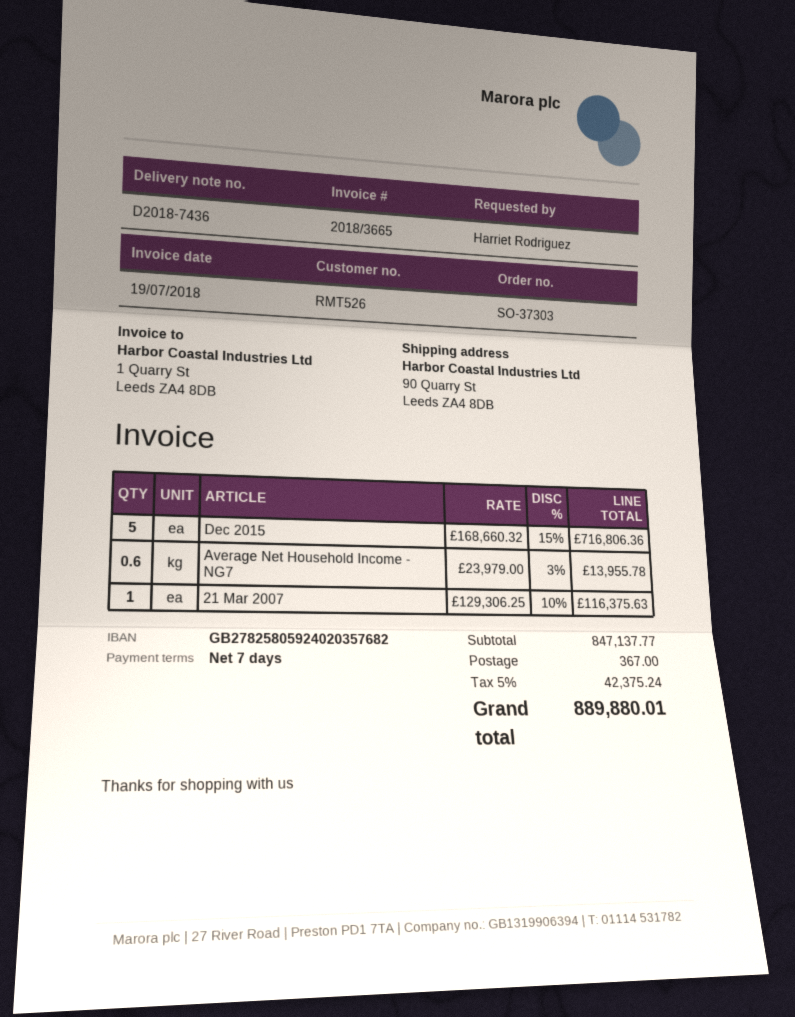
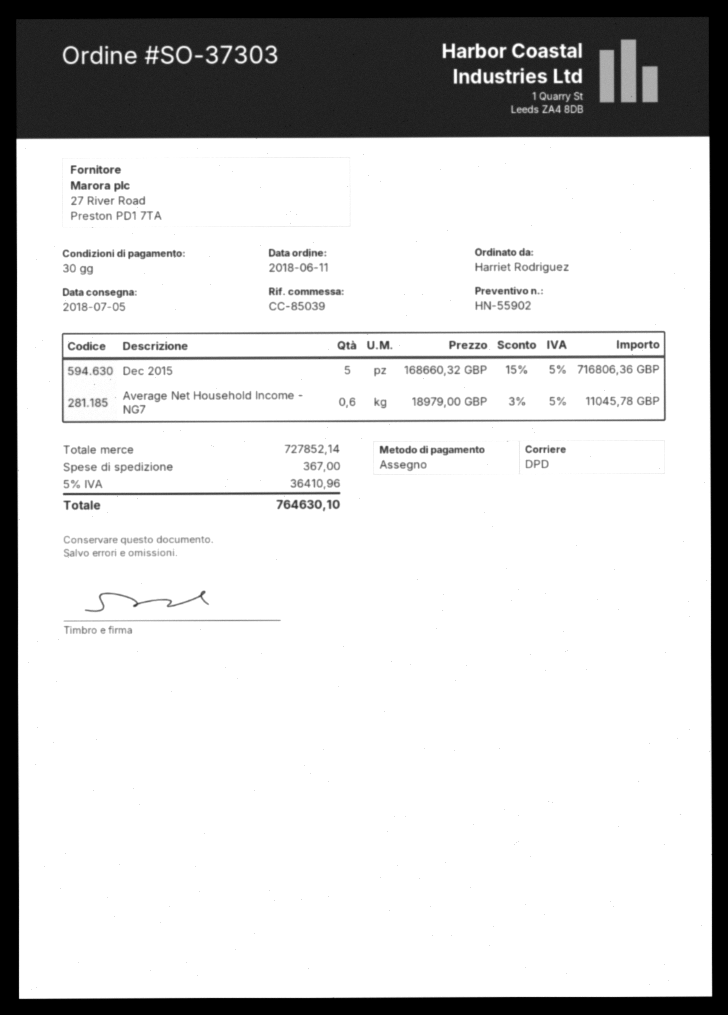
payment terms: 7 days -> 30 days
Average Net Household Income - NG7: 0.6 x 23979.00 - 3% = 13955.78 -> 0.6 x 18979.00 - 3% = 11045.78
21 Mar 2007: 1 x 129306.25 - 10% = 116375.63 -> none
subtotal: 847137.77 -> 727852.14
tax: 5% = 42375.24 -> 5% = 36410.96
total: 889880.01 -> 764630.10

